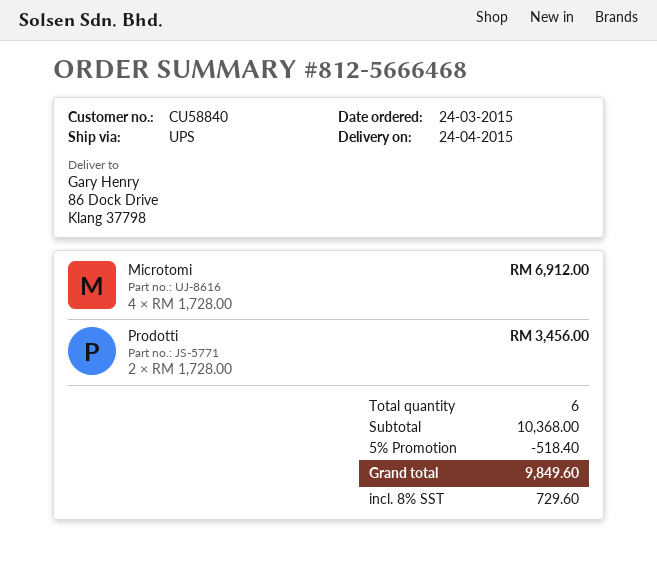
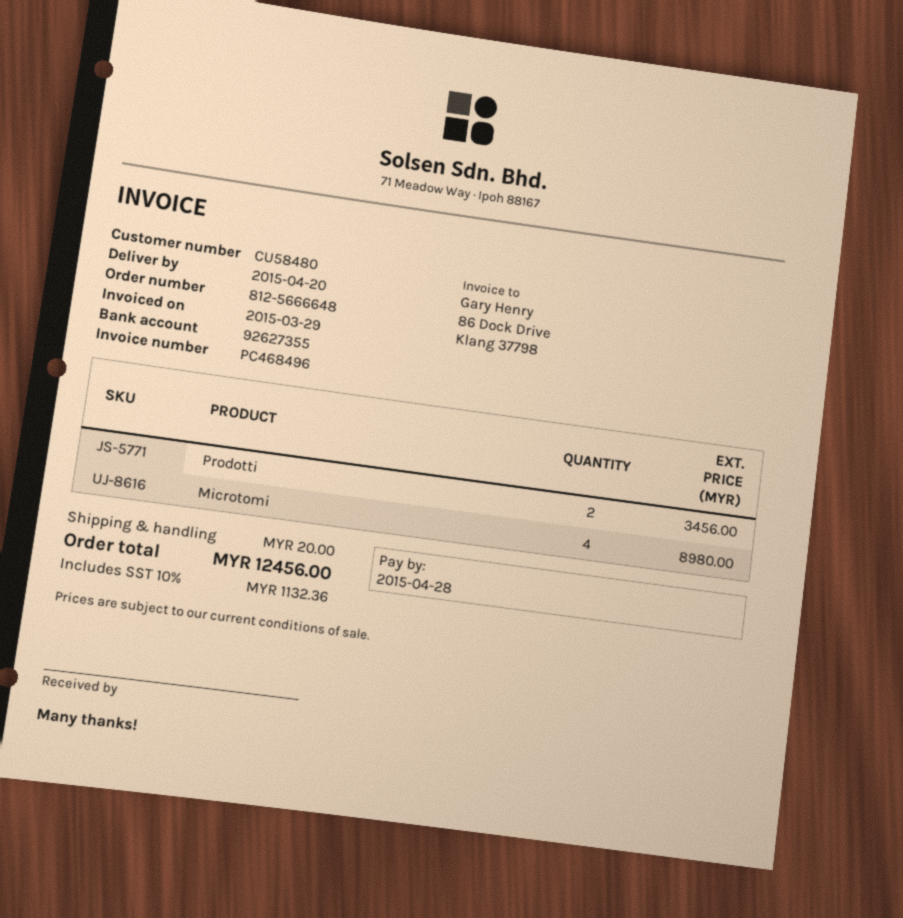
order number: 812-5666468 -> 812-5666648
delivery date: 2015-04-24 -> 2015-04-20
customer number: CU58840 -> CU58480
Microtomi: 4 for 6912.00 -> 4 for 8980.00
discount: 5% = 518.40 -> none
shipping: none -> 20.00
tax: 8% = 729.60 -> 10% = 1132.36
total: 9849.60 -> 12456.00

